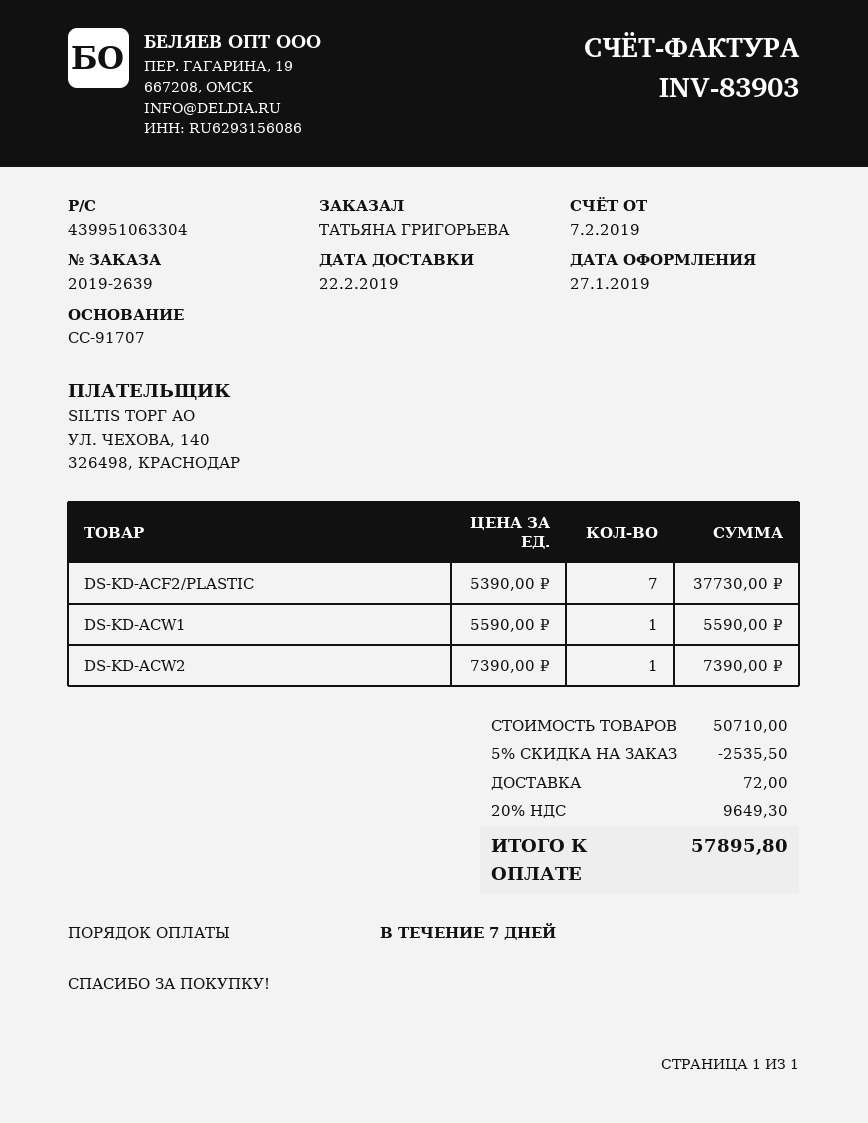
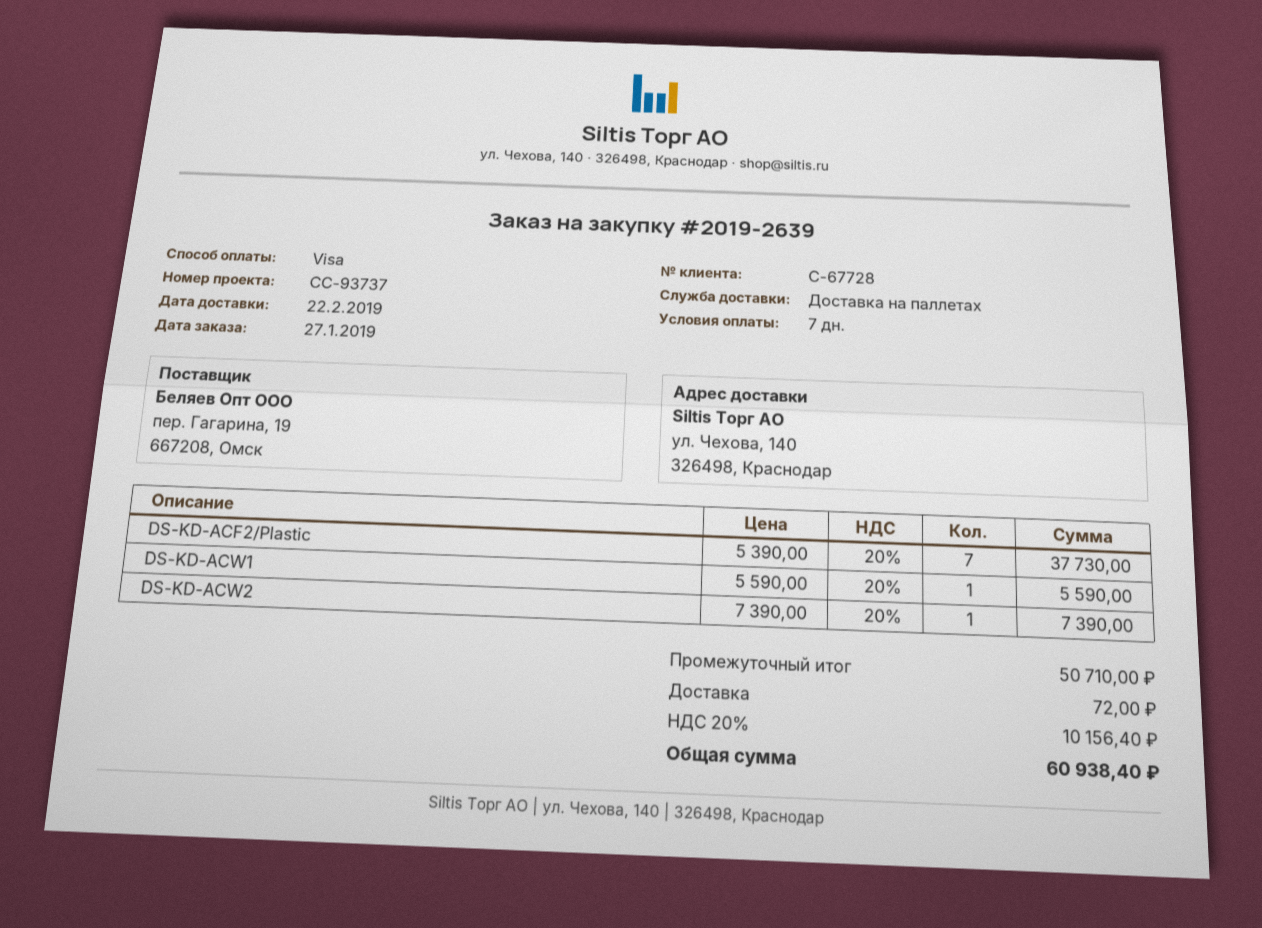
reference: CC-91707 -> CC-93737
discount: 5% = 2535.50 -> none
tax: 20% = 9649.30 -> 20% = 10156.40
total: 57895.80 -> 60938.40

